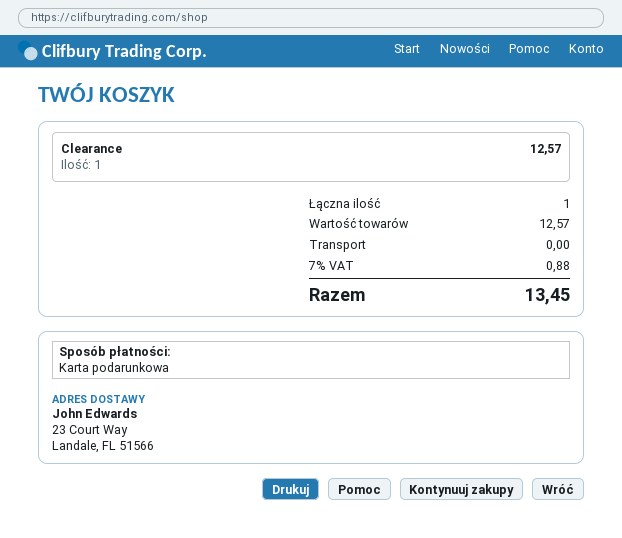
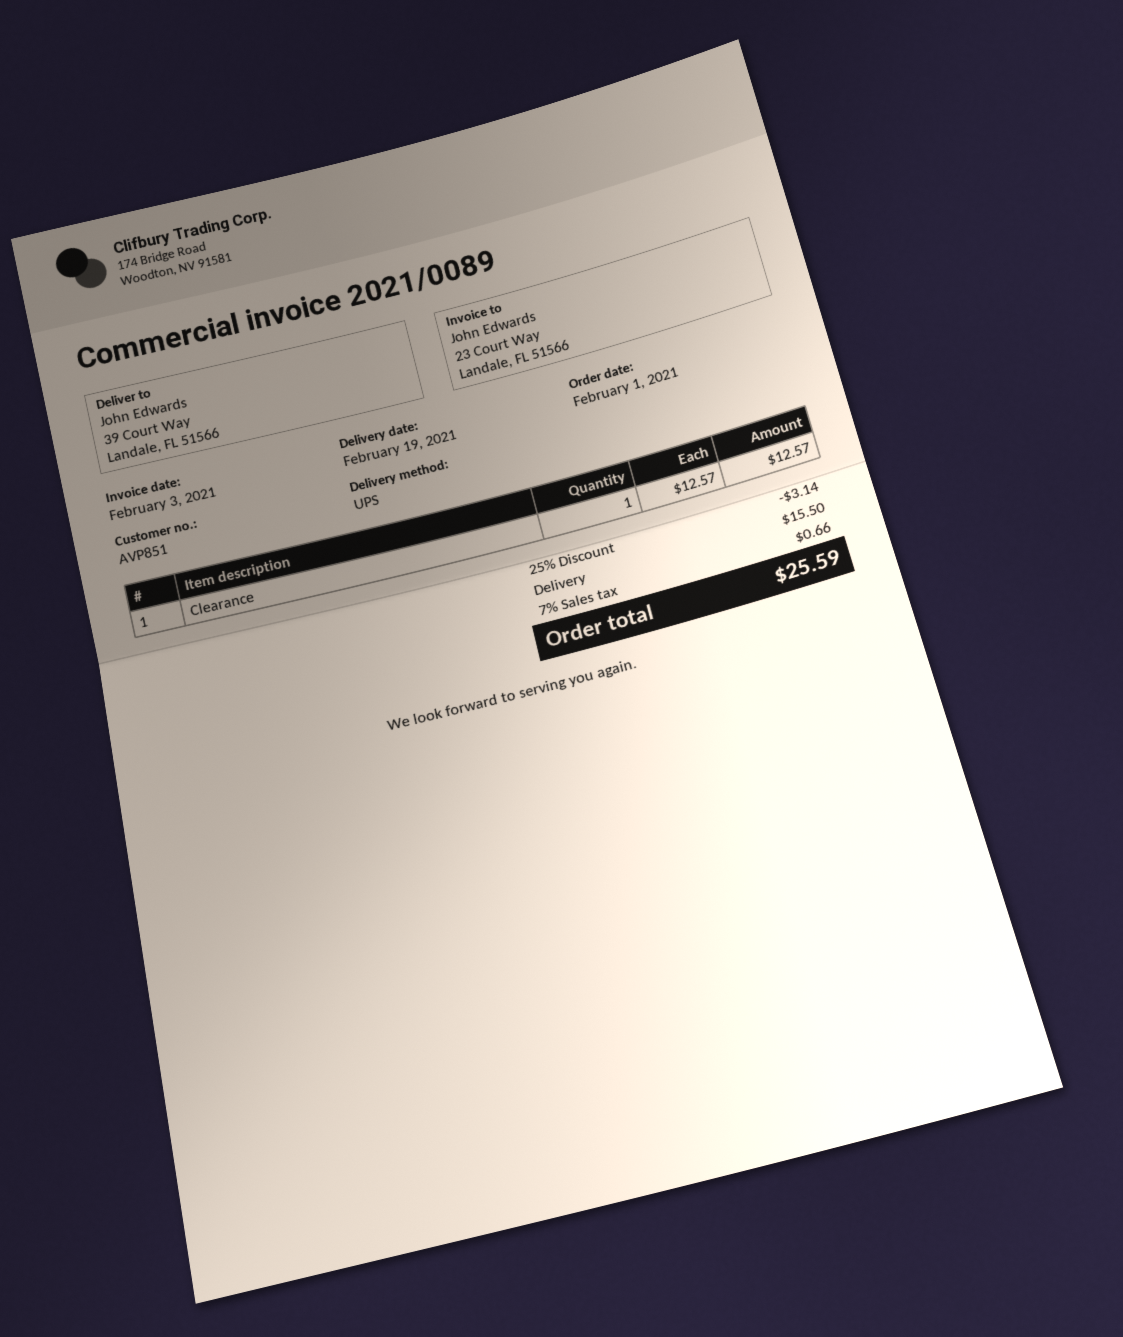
ship to: 23 Court Way, Landale, FL 51566 -> 39 Court Way, Landale, FL 51566
discount: none -> 25% = 3.14
shipping: 0.00 -> 15.50
tax: 7% = 0.88 -> 7% = 0.66
total: 13.45 -> 25.59

